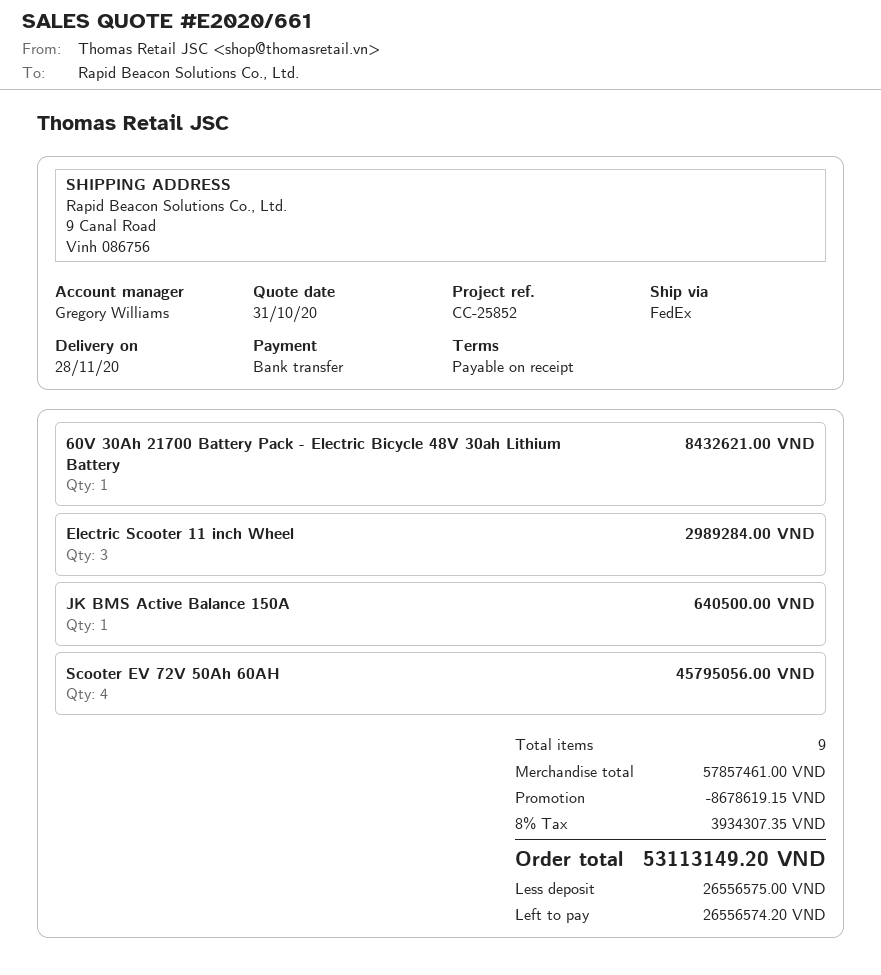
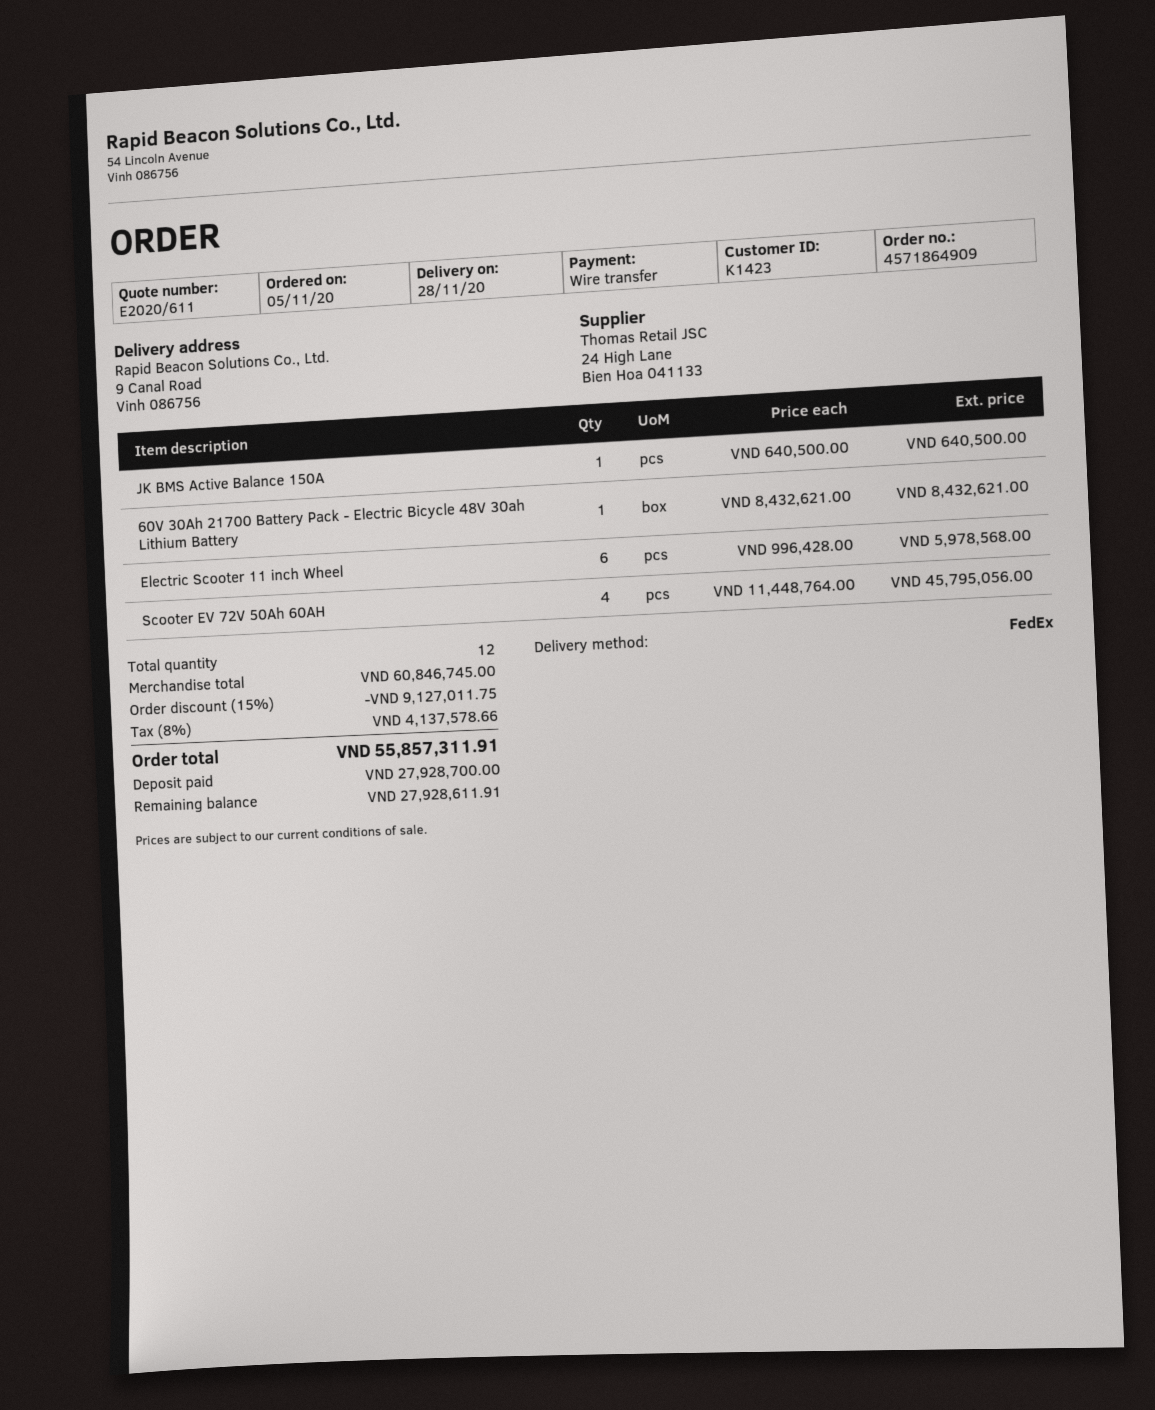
quote number: E2020/661 -> E2020/611
Electric Scooter 11 inch Wheel: 3 for 2989284.00 -> 6 for 5978568.00
total quantity: 9 -> 12
subtotal: 57857461.00 -> 60846745.00
discount: 8678619.15 -> 9127011.75
tax: 8% = 3934307.35 -> 8% = 4137578.66
total: 53113149.20 -> 55857311.91
deposit: 26556575.00 -> 27928700.00
balance: 26556574.20 -> 27928611.91

